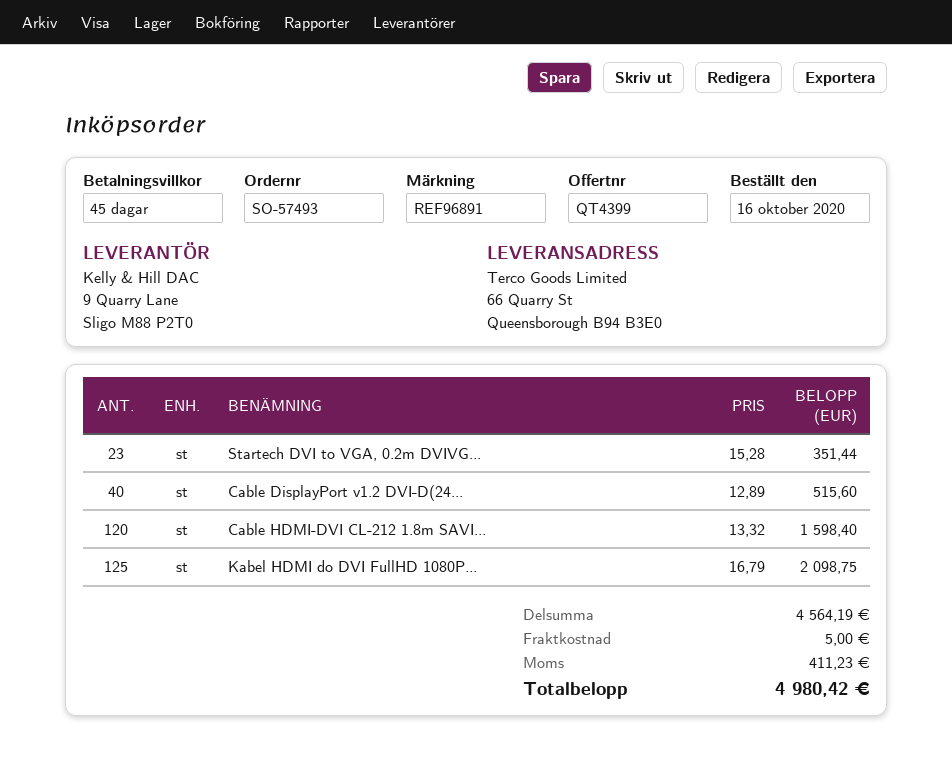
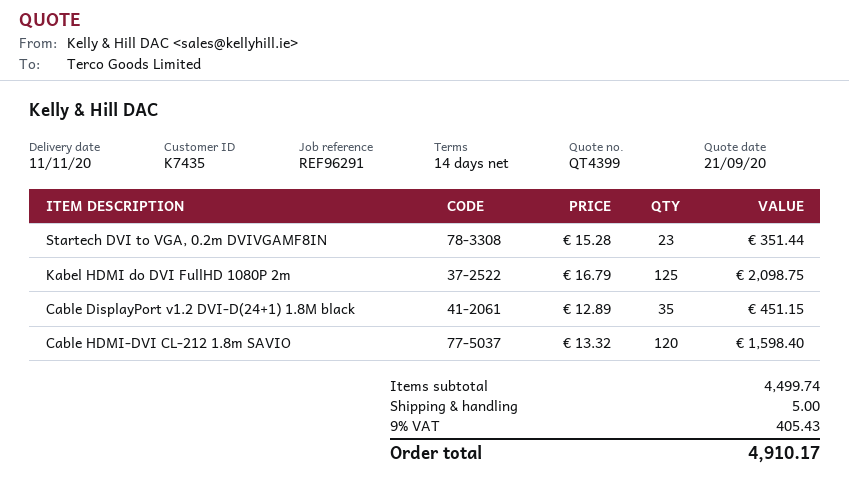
payment terms: 45 days -> 14 days
reference: REF96891 -> REF96291
Cable DisplayPort v1.2 DVI-D(24...: 40 x 12.89 = 515.60 -> 35 x 12.89 = 451.15
subtotal: 4564.19 -> 4499.74
tax: 411.23 -> 405.43
total: 4980.42 -> 4910.17

